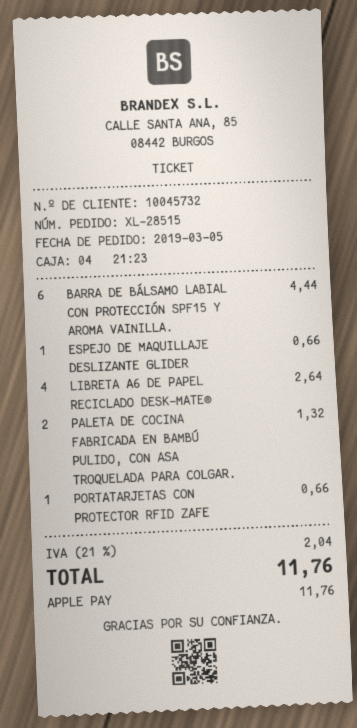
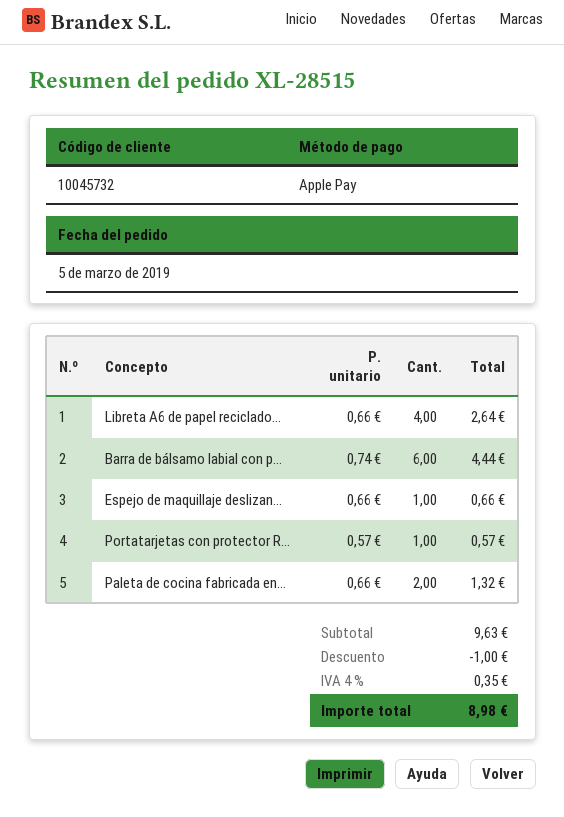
PORTATARJETAS CON PROTECTOR RFID ZAFE: 1 for 0.66 -> 1 for 0.57
discount: none -> 1.00
tax: 21% = 2.04 -> 4% = 0.35
total: 11.76 -> 8.98

